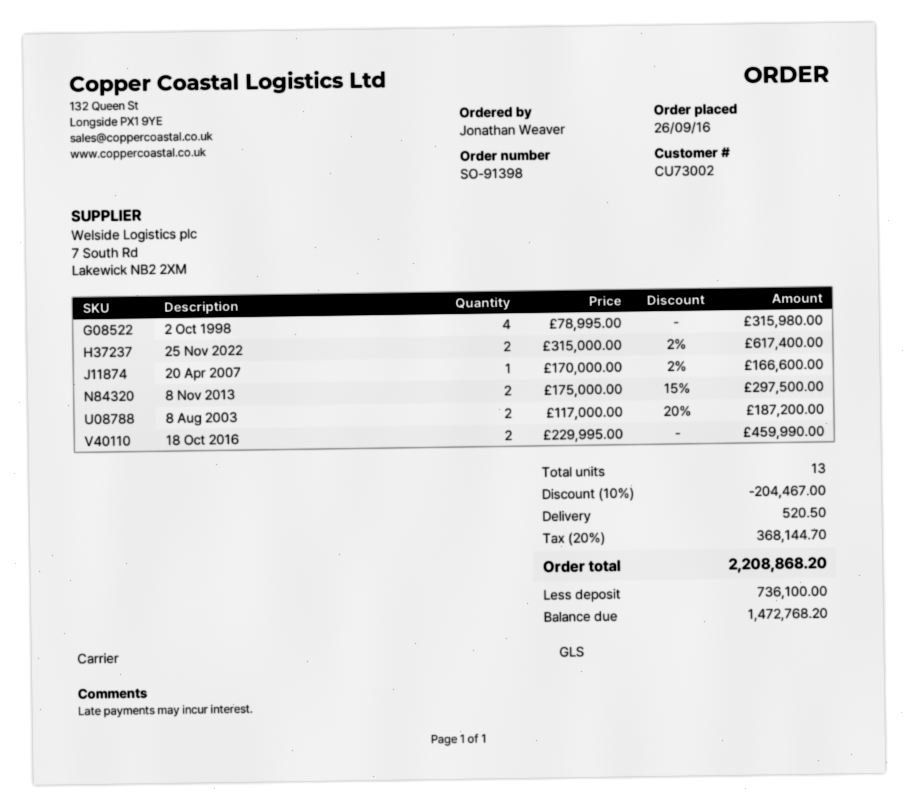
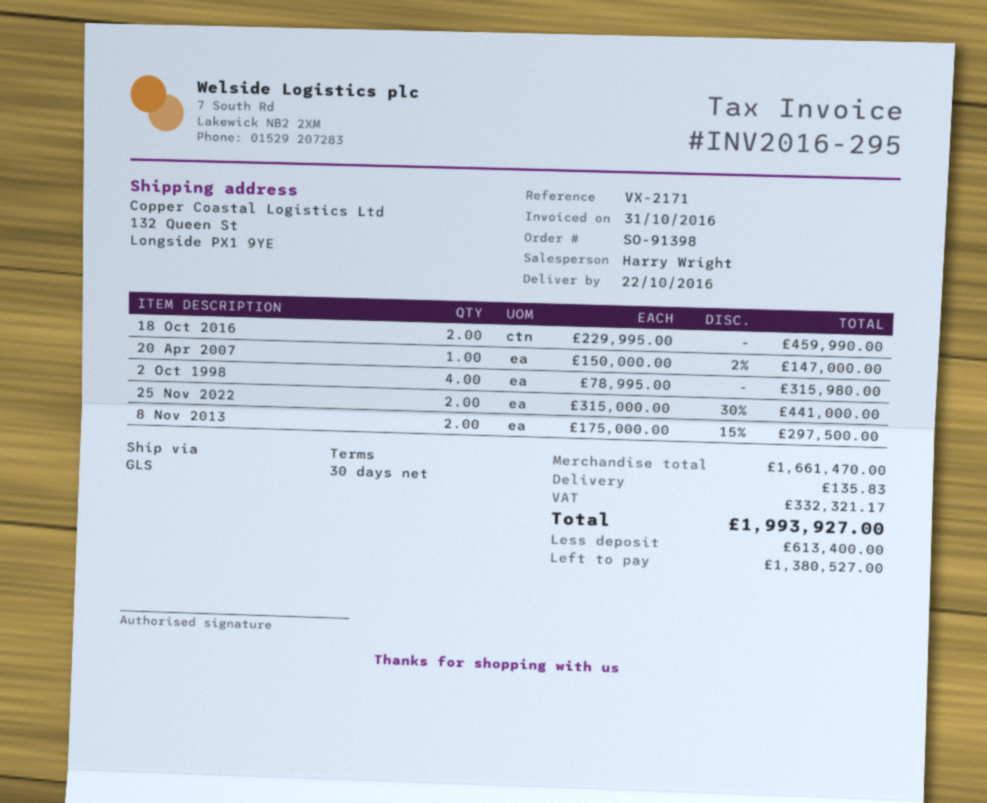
25 Nov 2022: 2 x 315000.00 - 2% = 617400.00 -> 2 x 315000.00 - 30% = 441000.00
20 Apr 2007: 1 x 170000.00 - 2% = 166600.00 -> 1 x 150000.00 - 2% = 147000.00
8 Aug 2003: 2 x 117000.00 - 20% = 187200.00 -> none
discount: 10% = 204467.00 -> none
shipping: 520.50 -> 135.83
tax: 368144.70 -> 332321.17
total: 2208868.20 -> 1993927.00
deposit: 736100.00 -> 613400.00
balance: 1472768.20 -> 1380527.00

